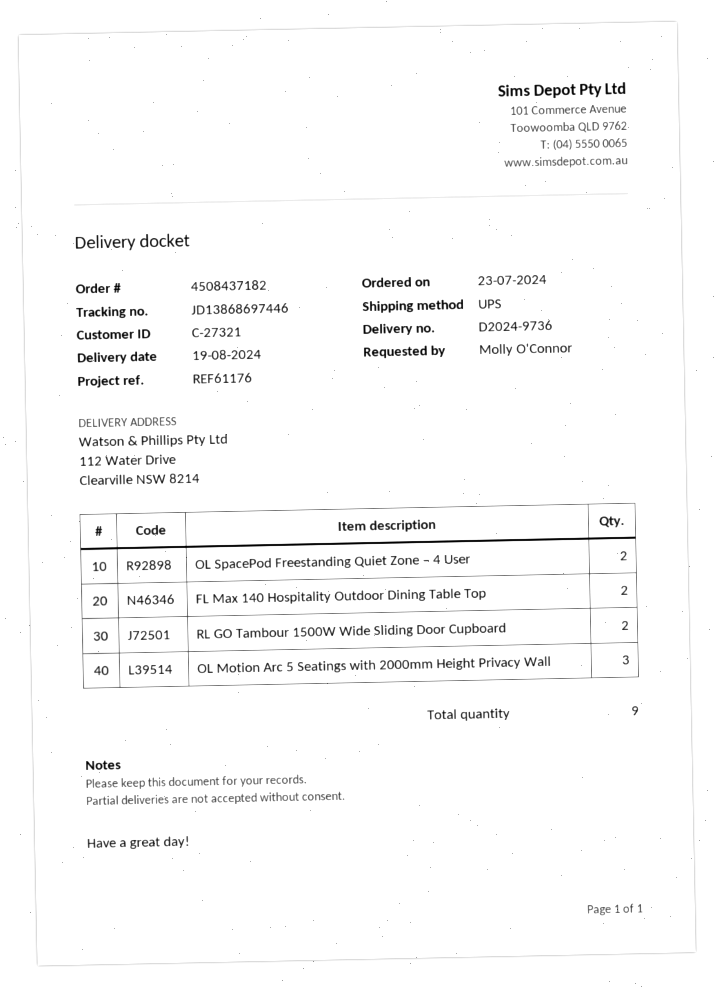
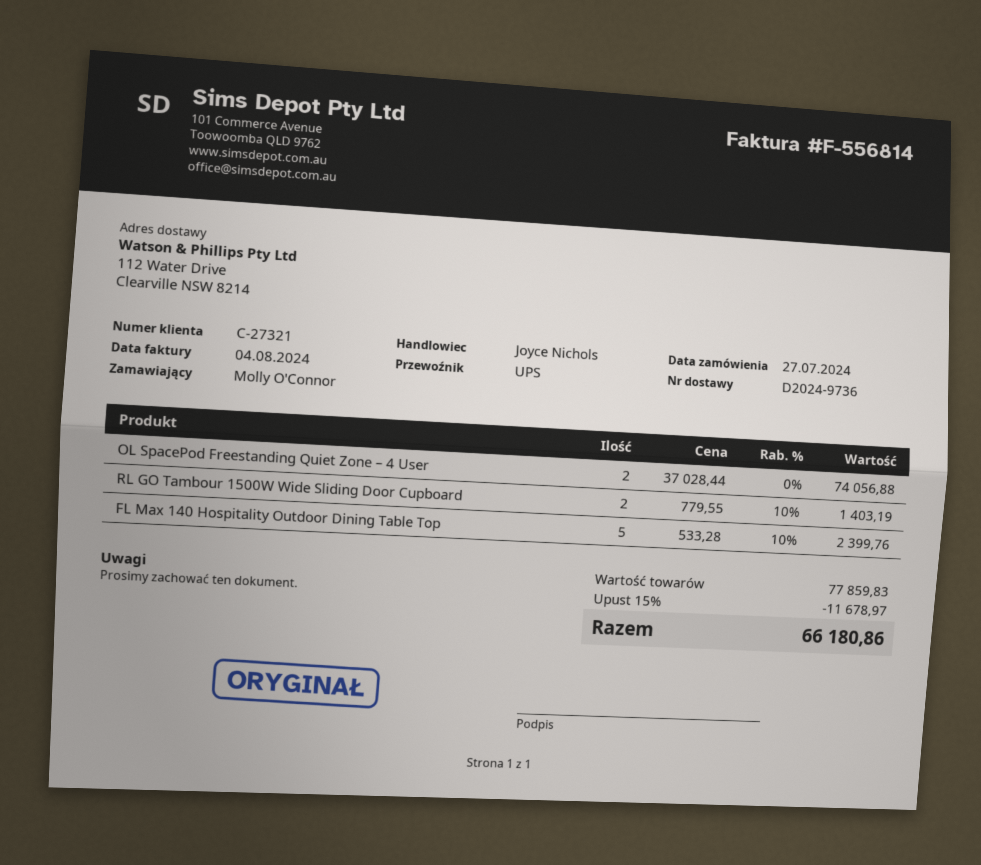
order date: 2024-07-23 -> 2024-07-27
FL Max 140 Hospitality Outdoor Dining Table Top: 2 -> 5
OL Motion Arc 5 Seatings with 2000mm Height Privacy Wall: 3 -> none

